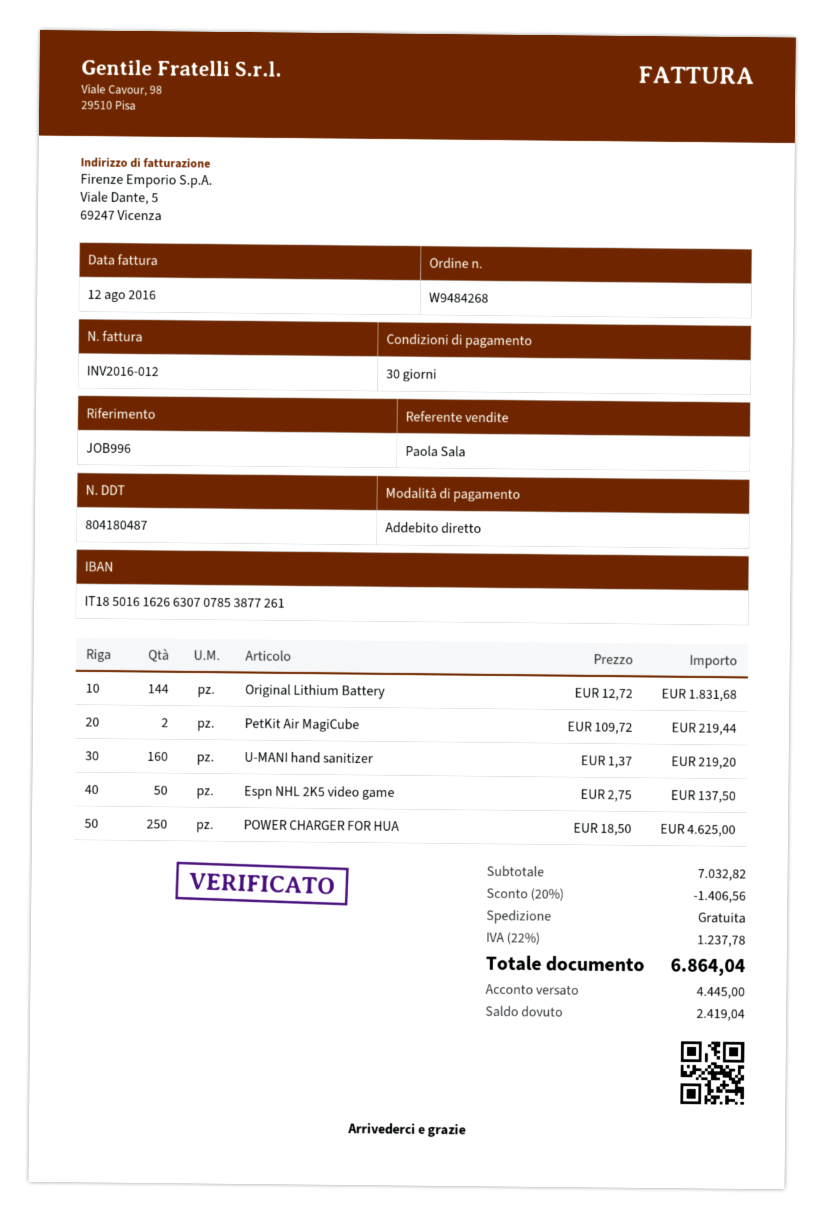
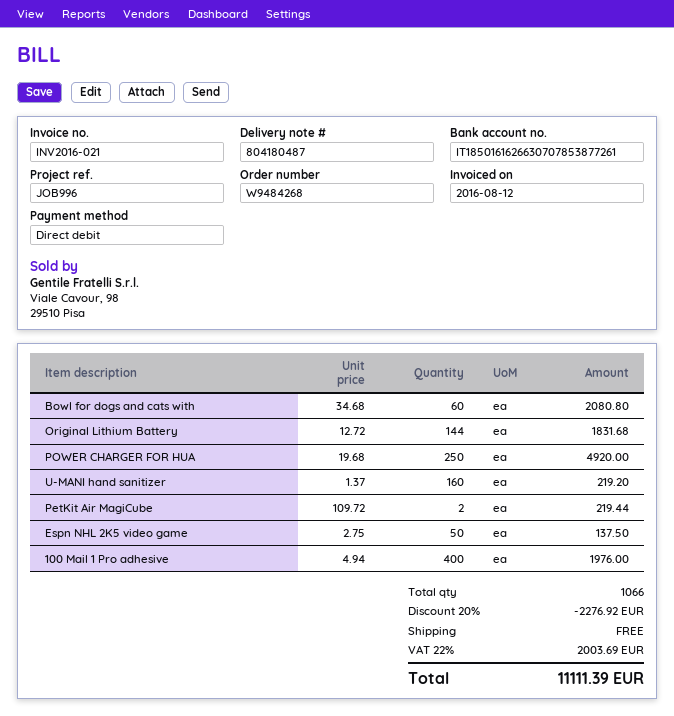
invoice number: INV2016-012 -> INV2016-021
POWER CHARGER FOR HUA: 250 x 18.50 = 4625.00 -> 250 x 19.68 = 4920.00
Bowl for dogs and cats with: none -> 60 x 34.68 = 2080.80
100 Mail 1 Pro adhesive: none -> 400 x 4.94 = 1976.00
discount: 20% = 1406.56 -> 20% = 2276.92
tax: 22% = 1237.78 -> 22% = 2003.69
total: 6864.04 -> 11111.39

